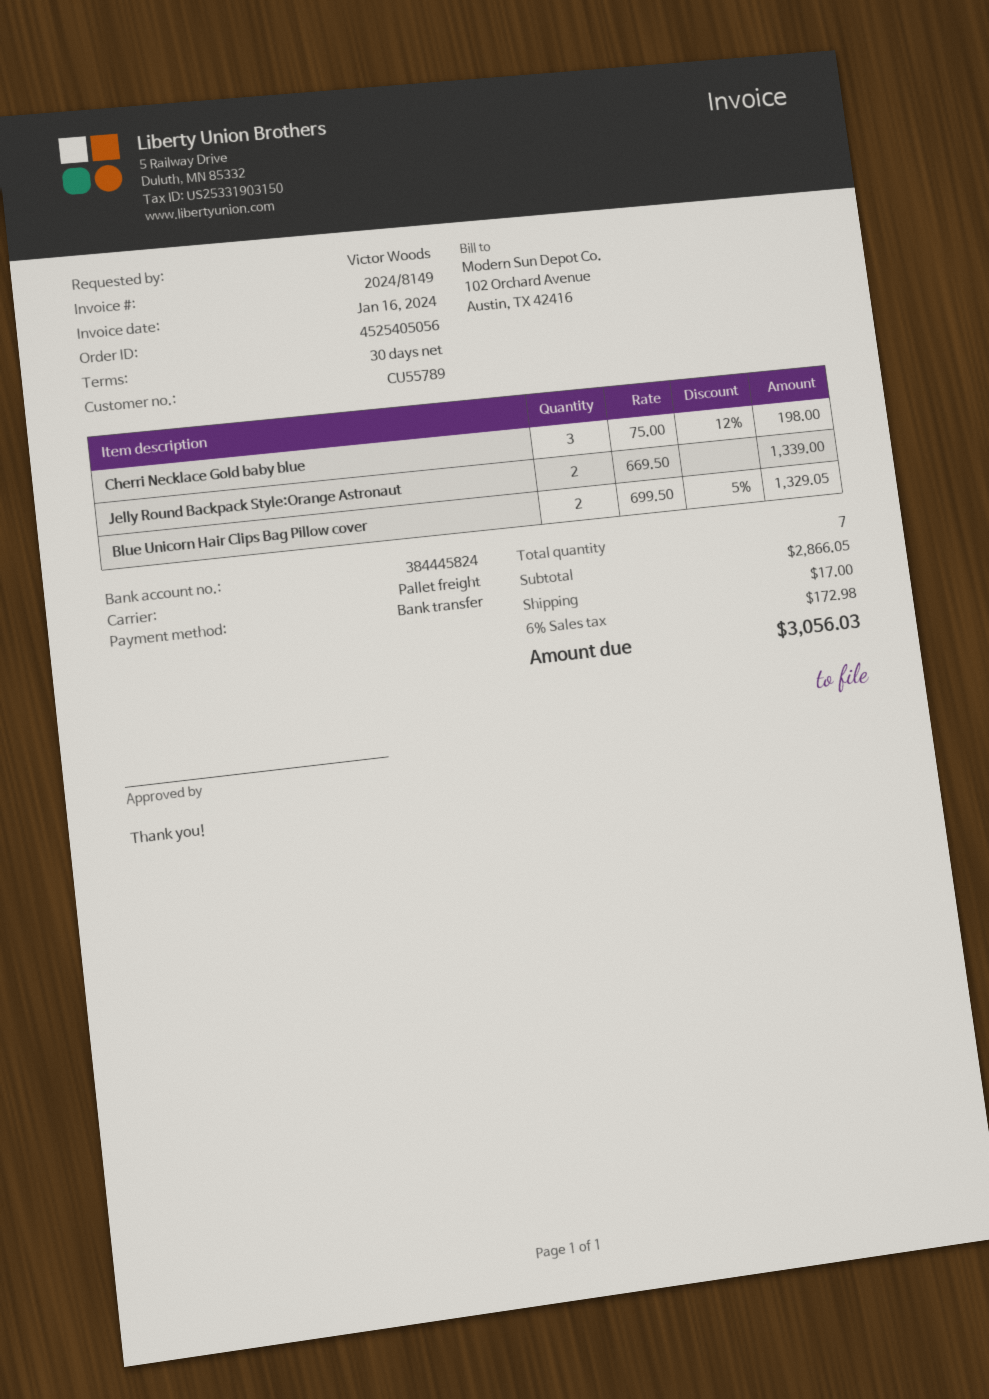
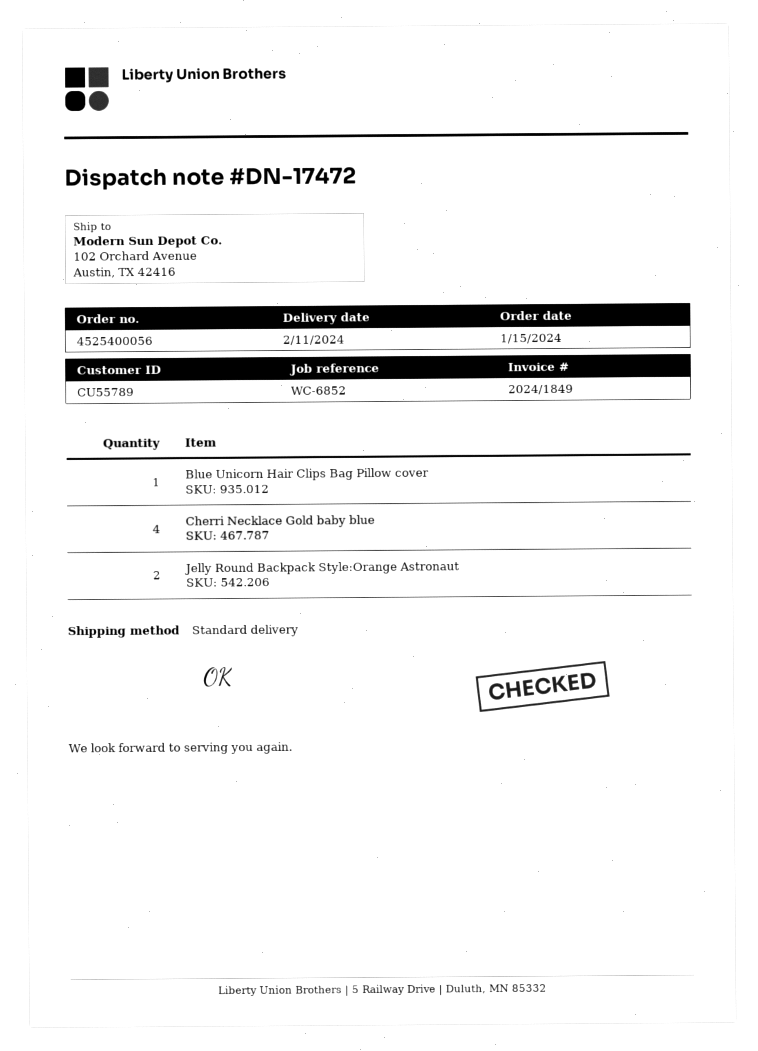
order number: 4525405056 -> 4525400056
invoice number: 2024/8149 -> 2024/1849
shipping method: pallet freight -> standard
Cherri Necklace Gold baby blue: 3 -> 4
Blue Unicorn Hair Clips Bag Pillow cover: 2 -> 1

